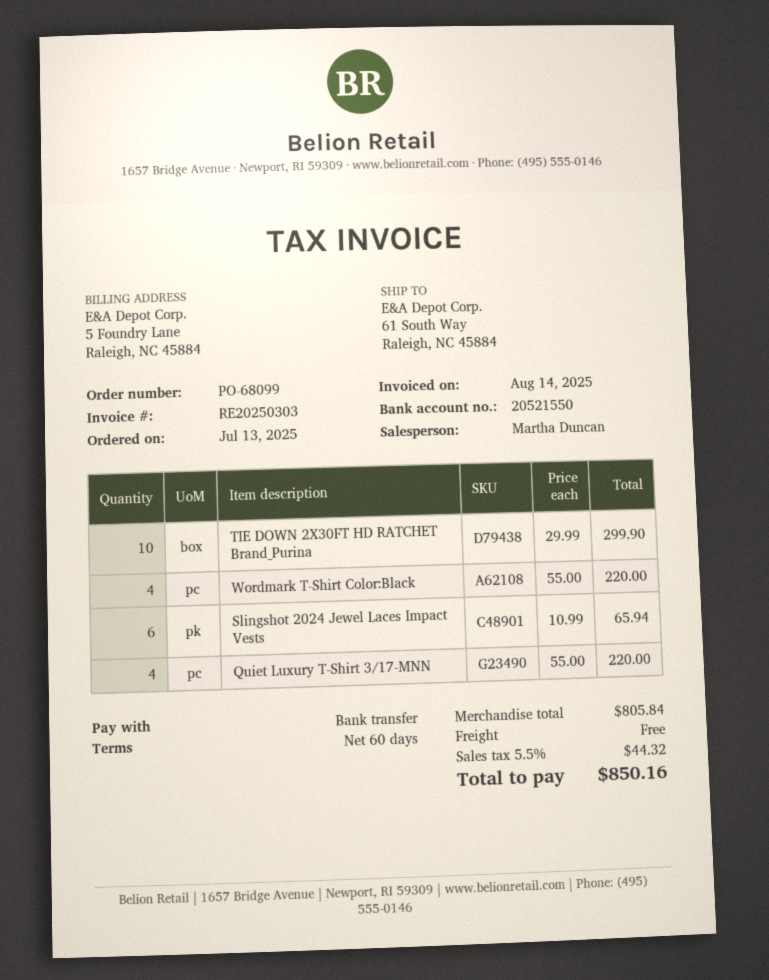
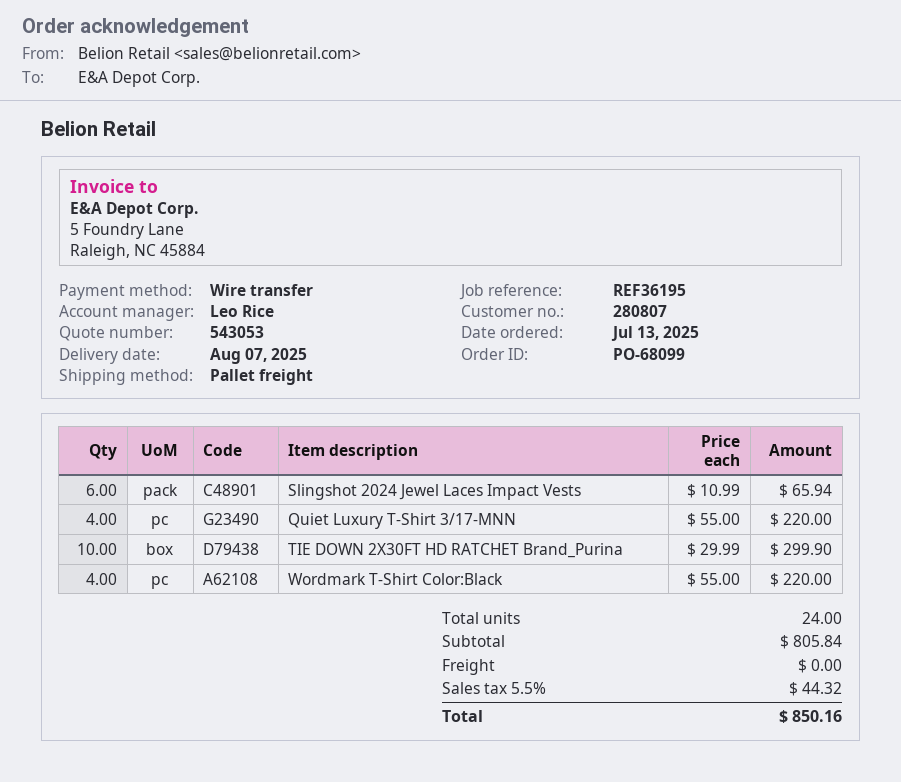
sales rep: Martha Duncan -> Leo Rice

